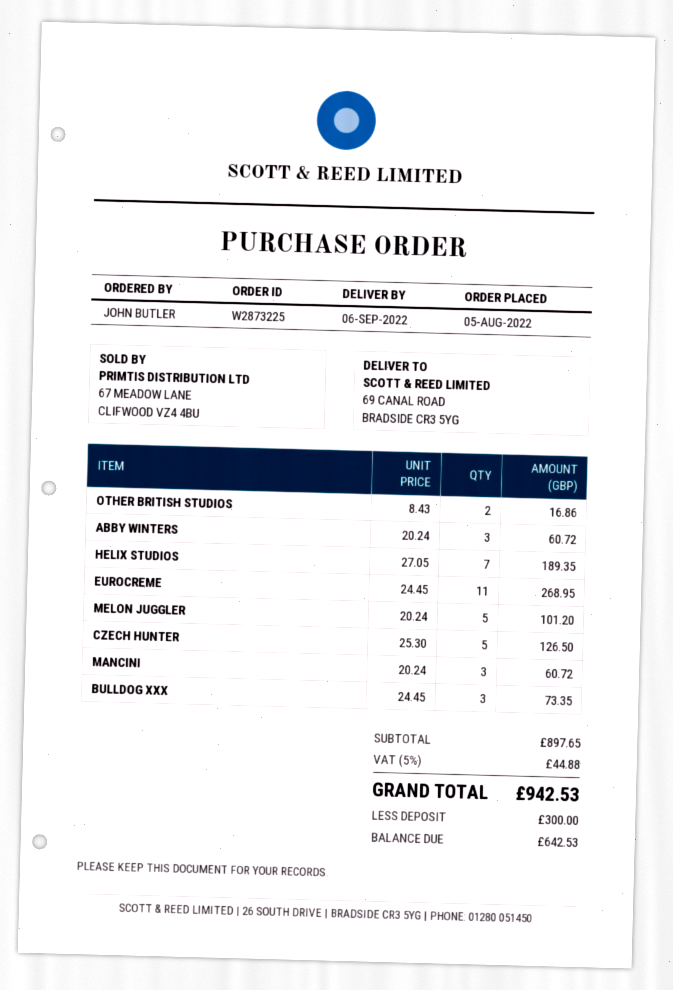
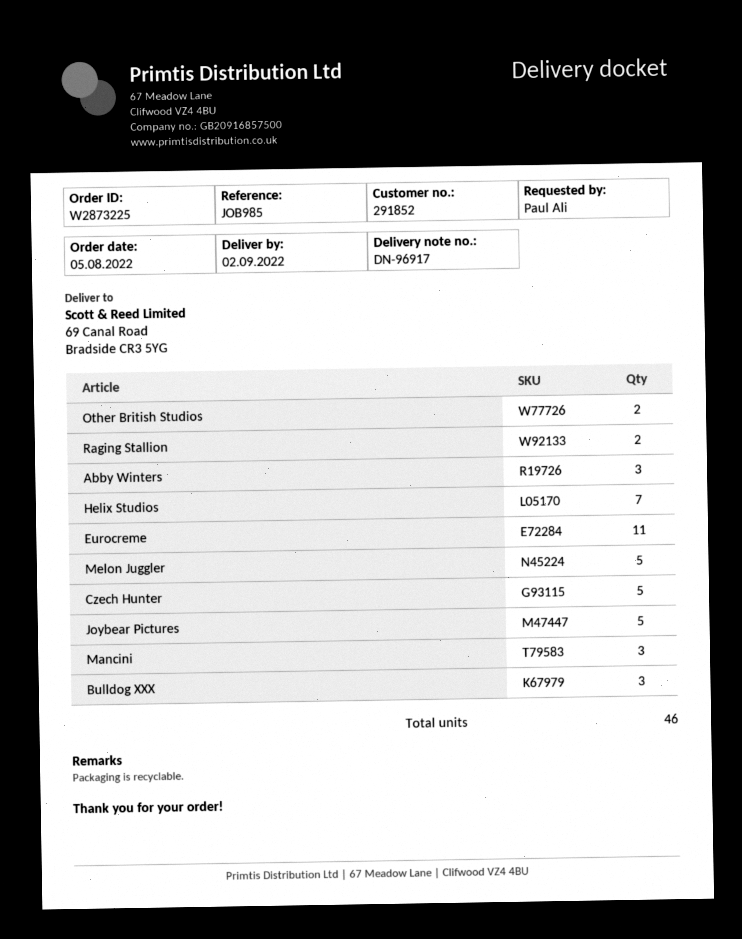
delivery date: 2022-09-06 -> 2022-09-02
ordered by: JOHN BUTLER -> Paul Ali
Raging Stallion: none -> 2
Joybear Pictures: none -> 5

